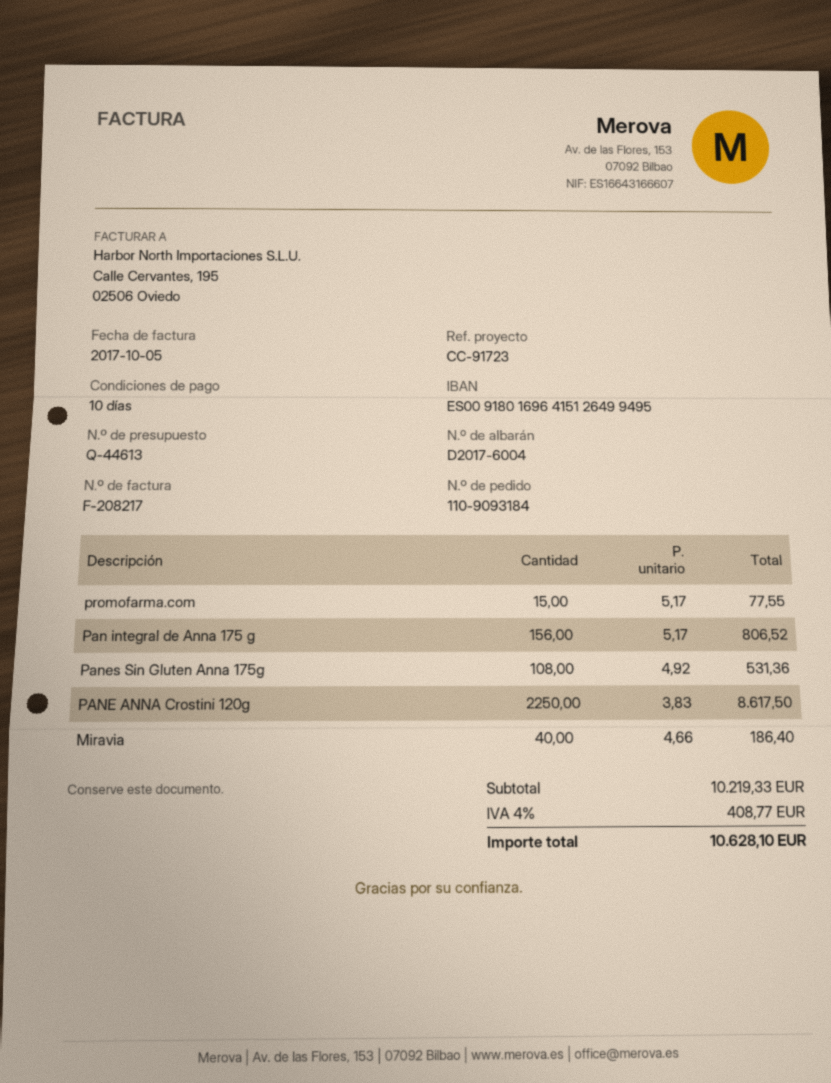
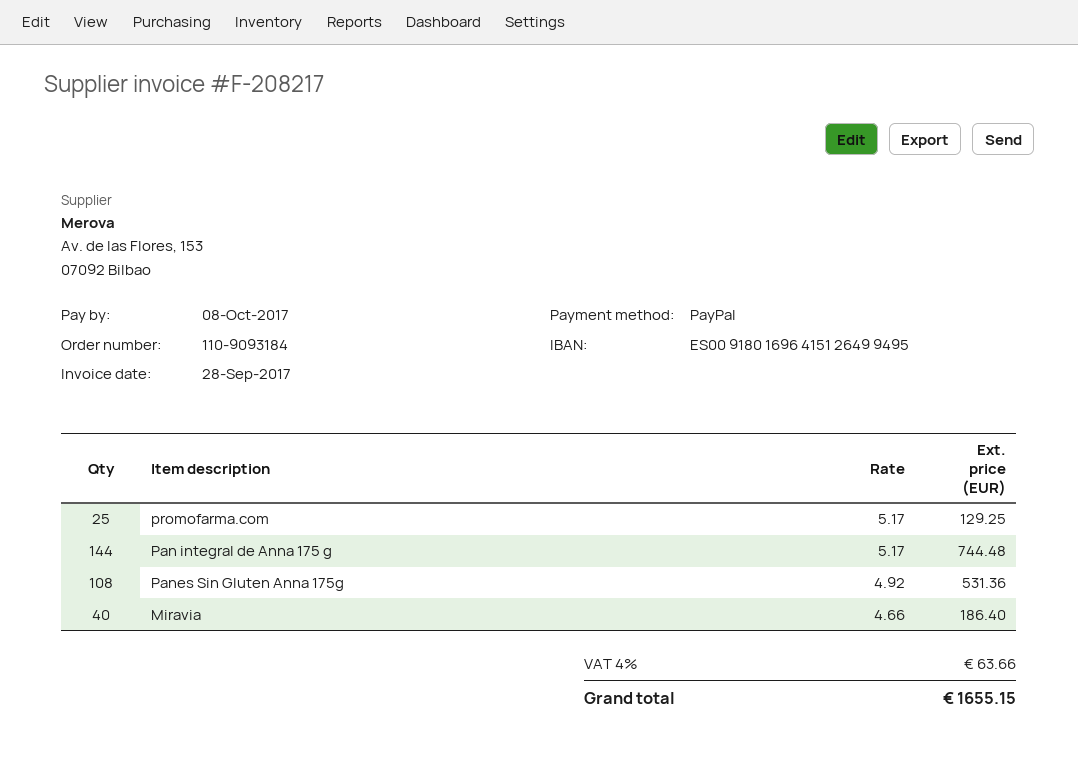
invoice date: 2017-10-05 -> 2017-09-28
promofarma.com: 15 x 5.17 = 77.55 -> 25 x 5.17 = 129.25
Pan integral de Anna 175 g: 156 x 5.17 = 806.52 -> 144 x 5.17 = 744.48
PANE ANNA Crostini 120g: 2250 x 3.83 = 8617.50 -> none
tax: 4% = 408.77 -> 4% = 63.66
total: 10628.10 -> 1655.15

